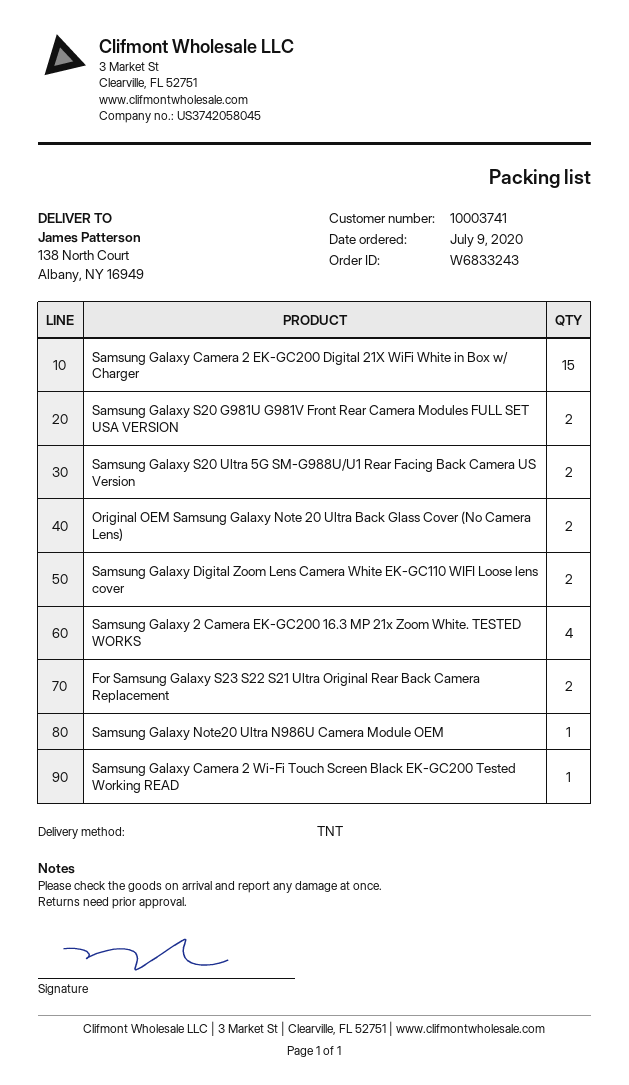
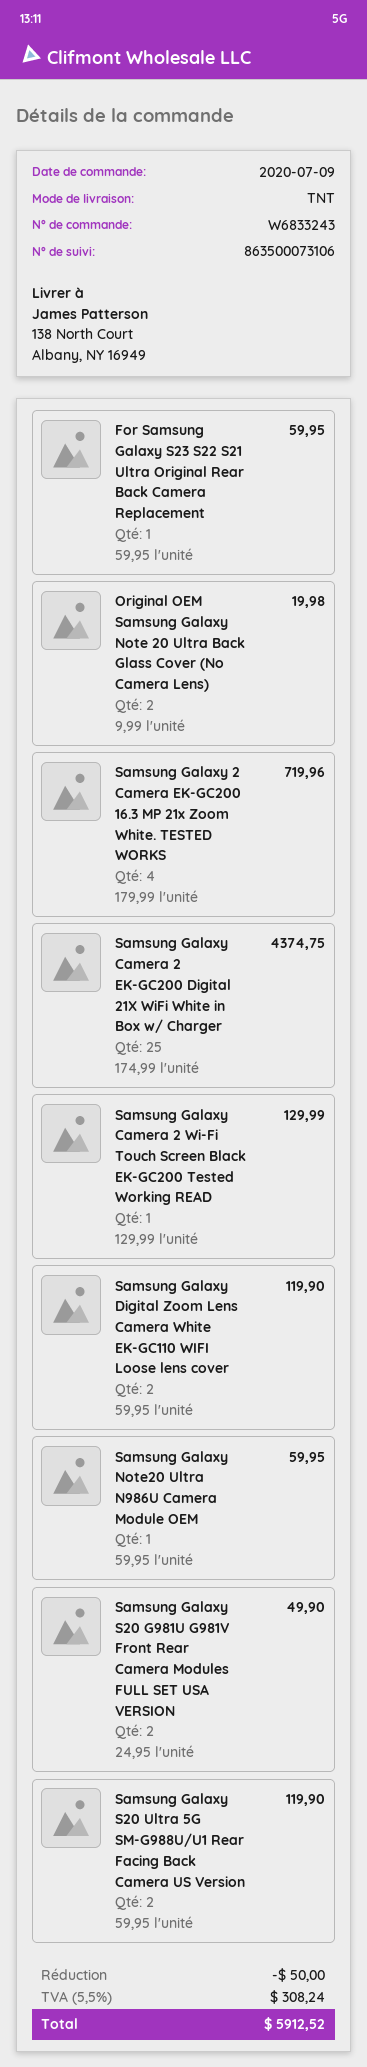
Samsung Galaxy Camera 2 EK-GC200 Digital 21X WiFi White in Box w/ Charger: 15 -> 25
For Samsung Galaxy S23 S22 S21 Ultra Original Rear Back Camera Replacement: 2 -> 1

